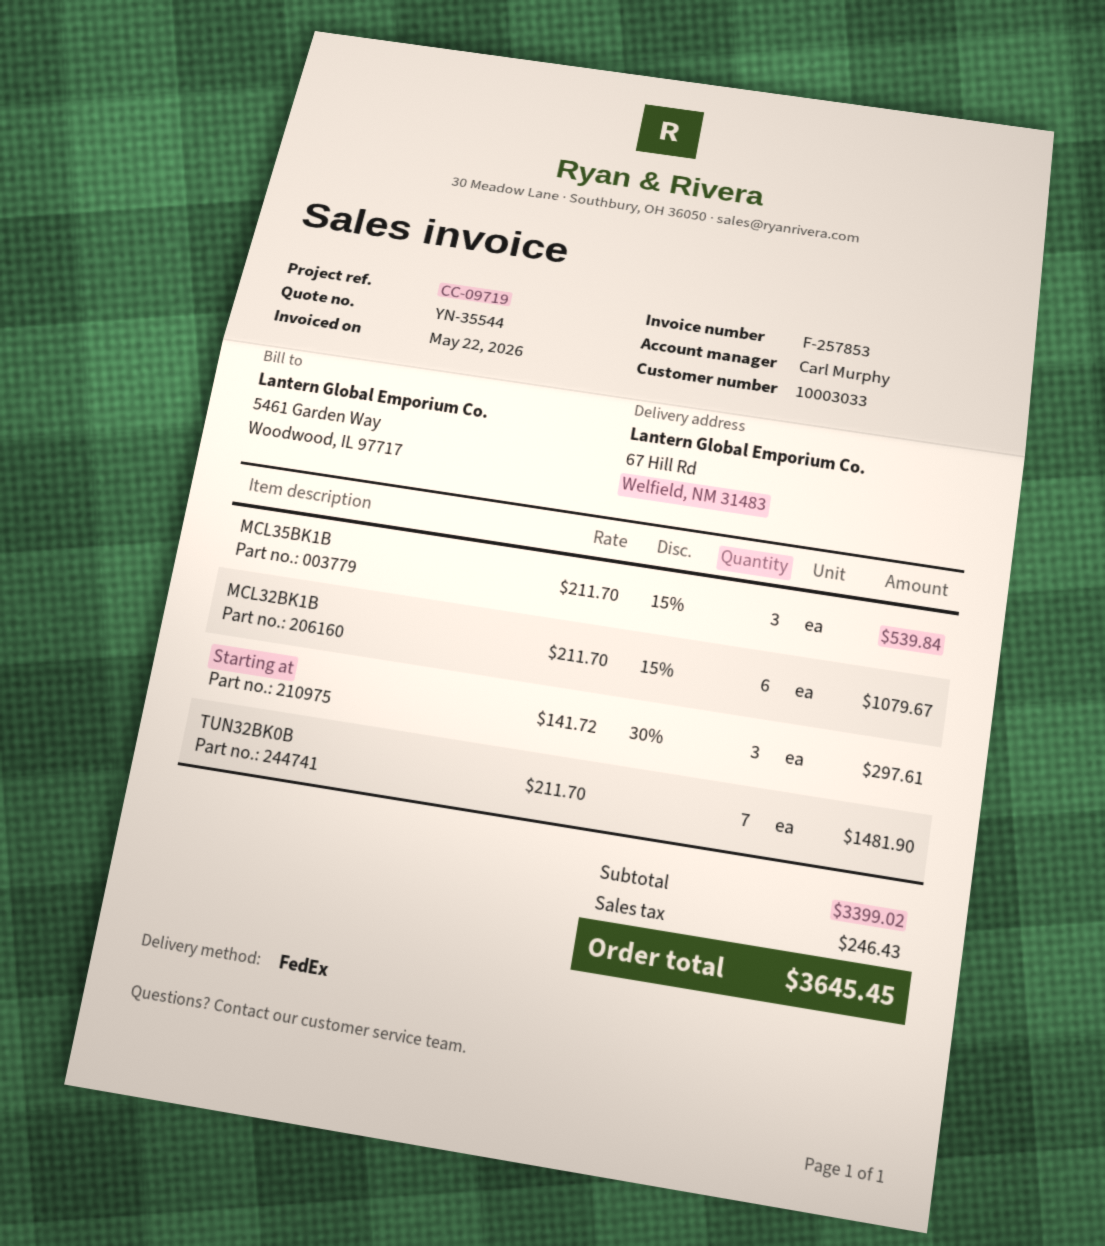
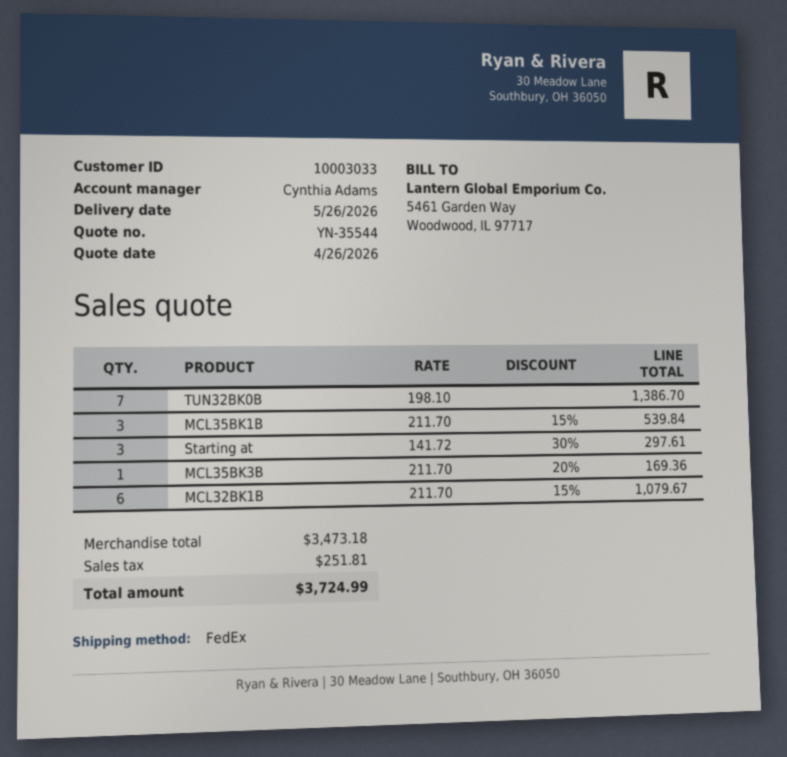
sales rep: Carl Murphy -> Cynthia Adams
TUN32BK0B: 7 x 211.70 = 1481.90 -> 7 x 198.10 = 1386.70
MCL35BK3B: none -> 1 x 211.70 - 20% = 169.36
subtotal: 3399.02 -> 3473.18
tax: 246.43 -> 251.81
total: 3645.45 -> 3724.99

